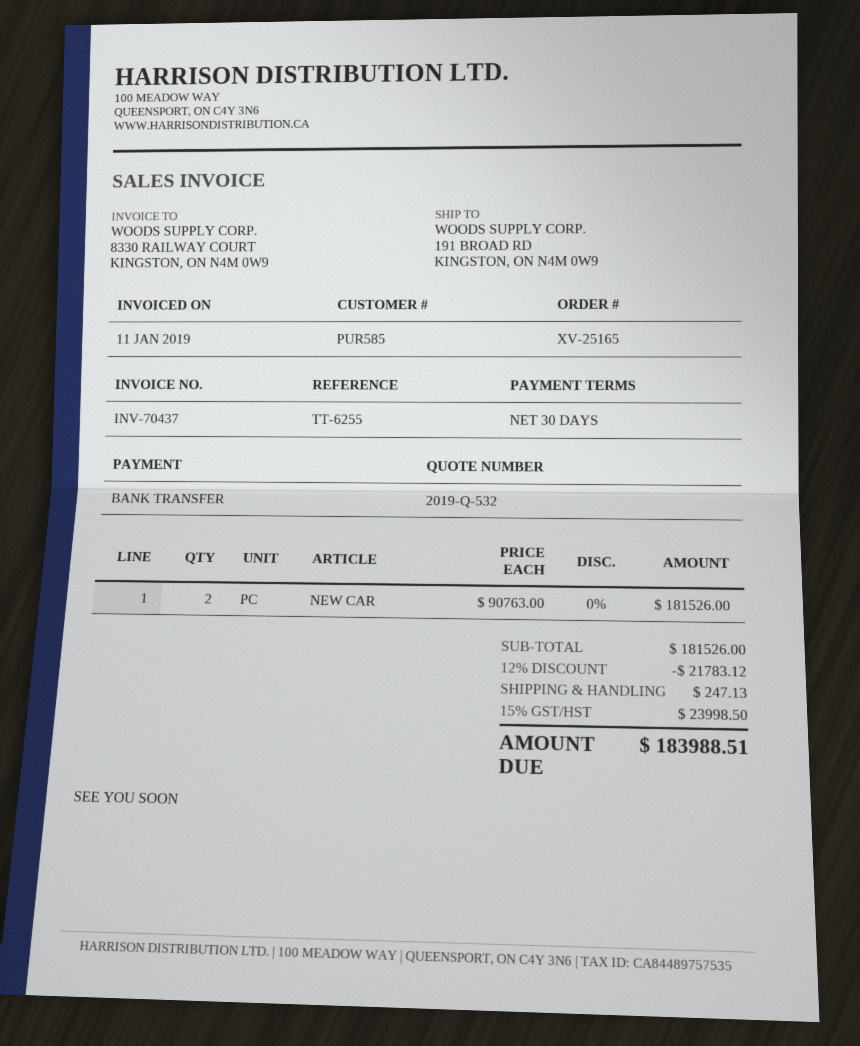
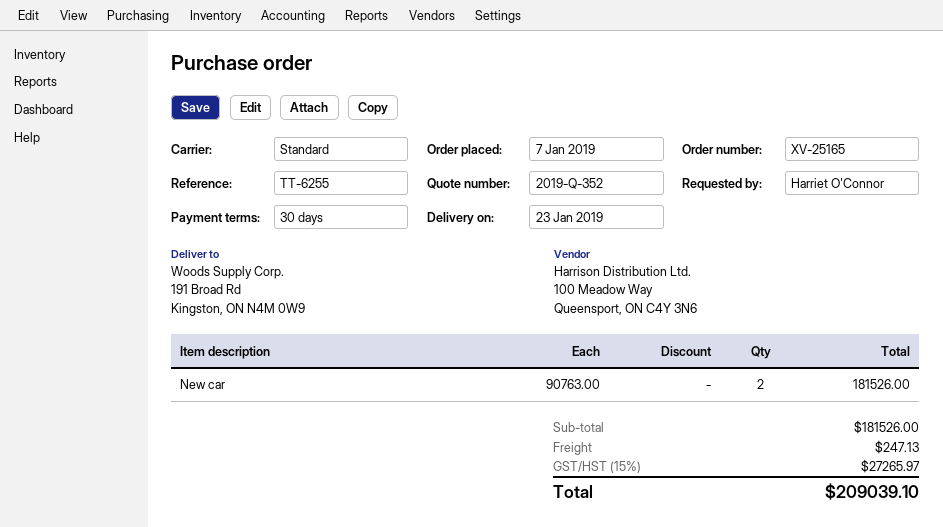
quote number: 2019-Q-532 -> 2019-Q-352
discount: 12% = 21783.12 -> none
tax: 15% = 23998.50 -> 15% = 27265.97
total: 183988.51 -> 209039.10

